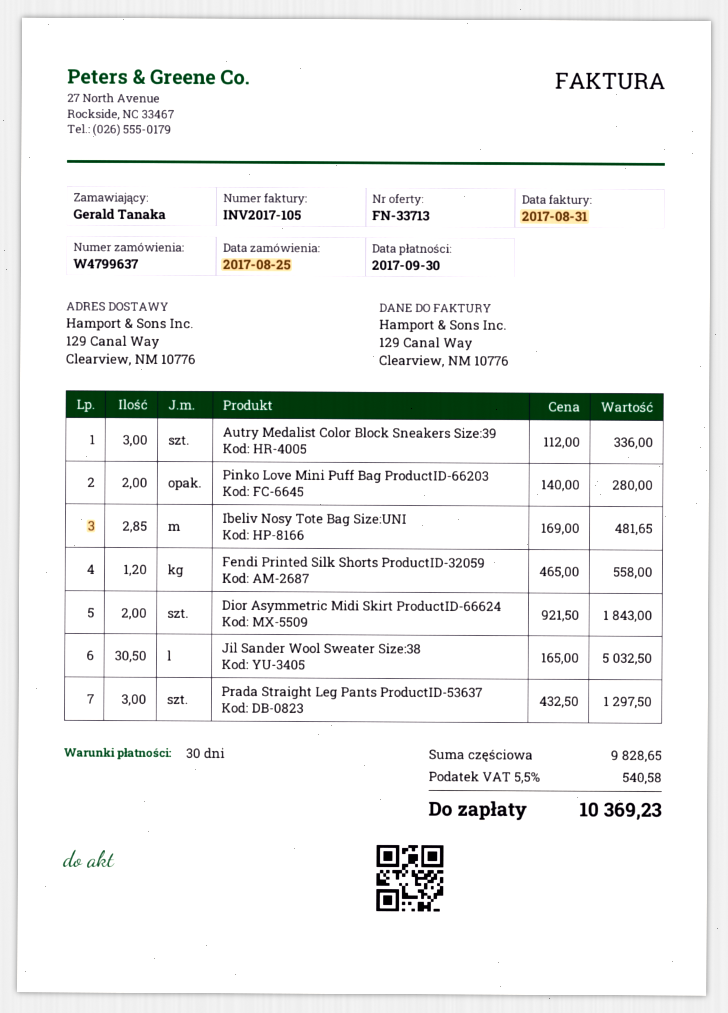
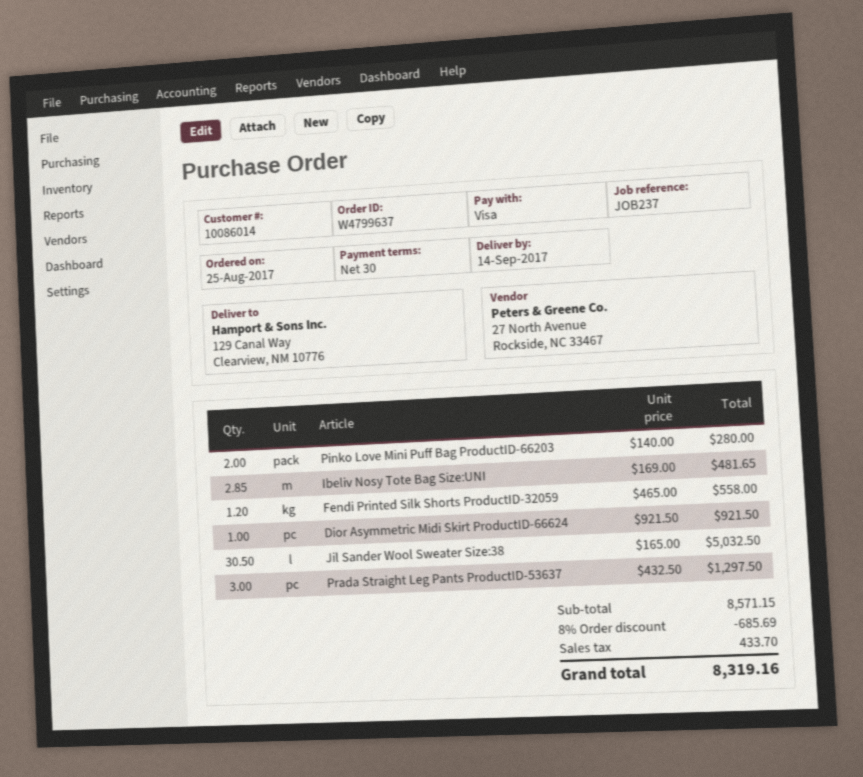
Autry Medalist Color Block Sneakers Size:39: 3 x 112.00 = 336.00 -> none
Dior Asymmetric Midi Skirt ProductID-66624: 2 x 921.50 = 1843.00 -> 1 x 921.50 = 921.50
subtotal: 9828.65 -> 8571.15
discount: none -> 8% = 685.69
tax: 540.58 -> 433.70
total: 10369.23 -> 8319.16

